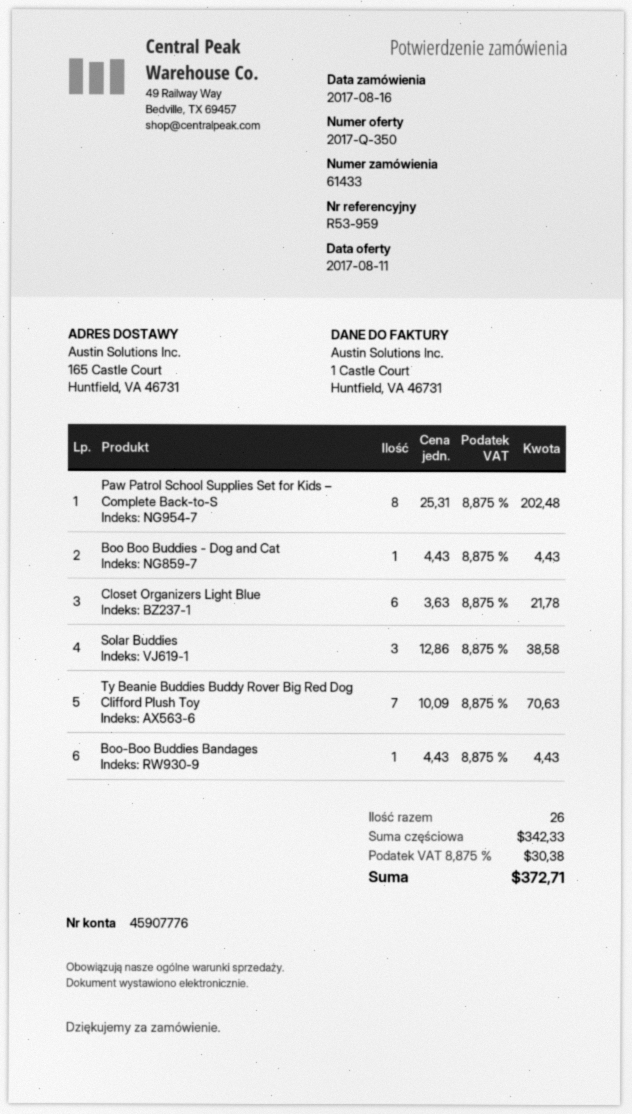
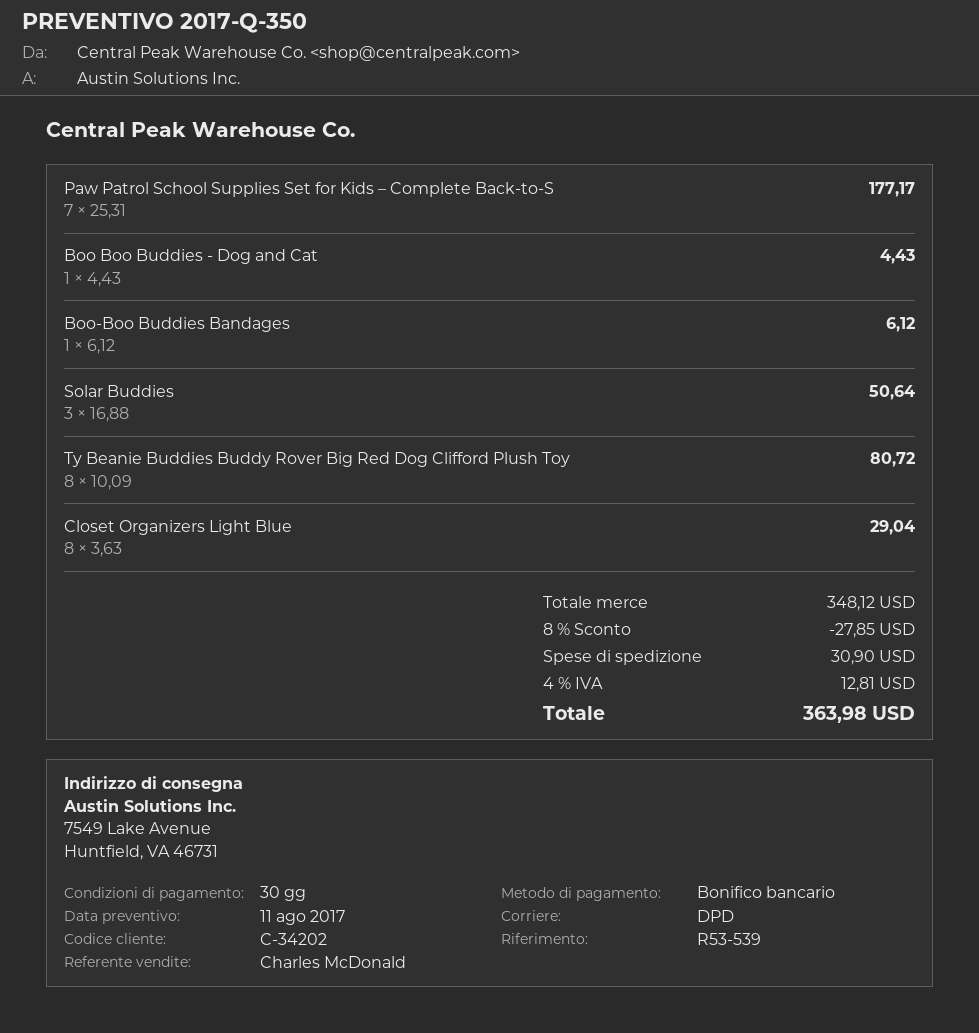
reference: R53-959 -> R53-539
ship to: 165 Castle Court, Huntfield, VA 46731 -> 7549 Lake Avenue, Huntfield, VA 46731
Paw Patrol School Supplies Set for Kids – Complete Back-to-S: 8 x 25.31 = 202.48 -> 7 x 25.31 = 177.17
Closet Organizers Light Blue: 6 x 3.63 = 21.78 -> 8 x 3.63 = 29.04
Solar Buddies: 3 x 12.86 = 38.58 -> 3 x 16.88 = 50.64
Ty Beanie Buddies Buddy Rover Big Red Dog Clifford Plush Toy: 7 x 10.09 = 70.63 -> 8 x 10.09 = 80.72
Boo-Boo Buddies Bandages: 1 x 4.43 = 4.43 -> 1 x 6.12 = 6.12
subtotal: 342.33 -> 348.12
discount: none -> 8% = 27.85
shipping: none -> 30.90
tax: 8.875% = 30.38 -> 4% = 12.81
total: 372.71 -> 363.98

